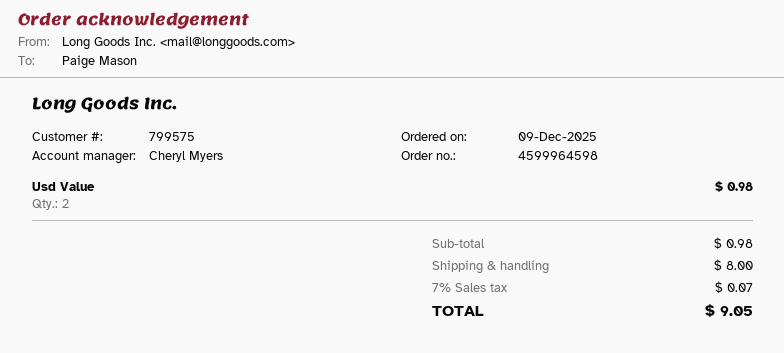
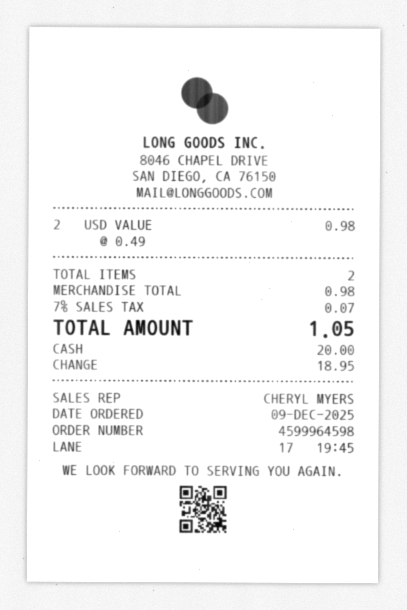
shipping: 8.00 -> none
total: 9.05 -> 1.05

